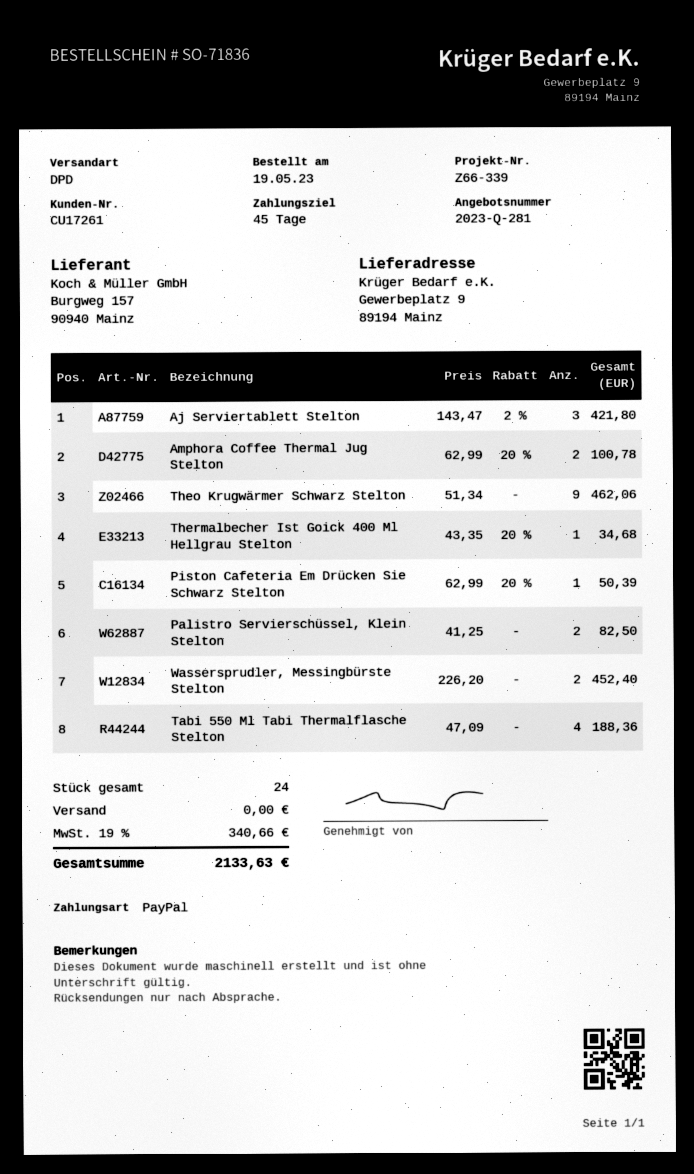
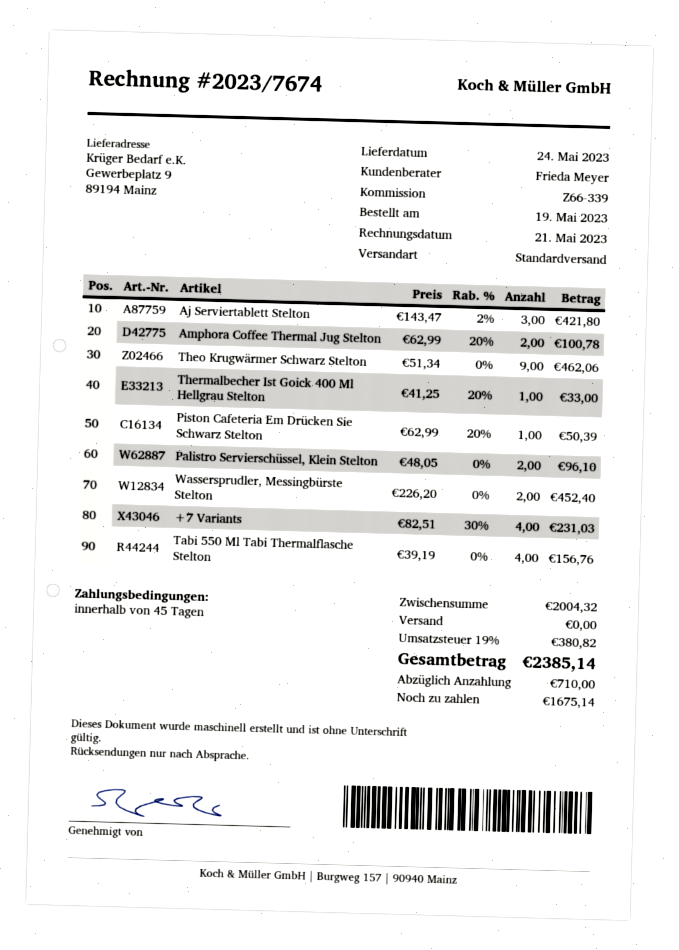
shipping method: DPD -> standard
Thermalbecher Ist Goick 400 Ml Hellgrau Stelton: 1 x 43.35 - 20% = 34.68 -> 1 x 41.25 - 20% = 33.00
Palistro Servierschüssel, Klein Stelton: 2 x 41.25 = 82.50 -> 2 x 48.05 = 96.10
Tabi 550 Ml Tabi Thermalflasche Stelton: 4 x 47.09 = 188.36 -> 4 x 39.19 = 156.76
+7 Variants: none -> 4 x 82.51 - 30% = 231.03
tax: 19% = 340.66 -> 19% = 380.82
total: 2133.63 -> 2385.14

